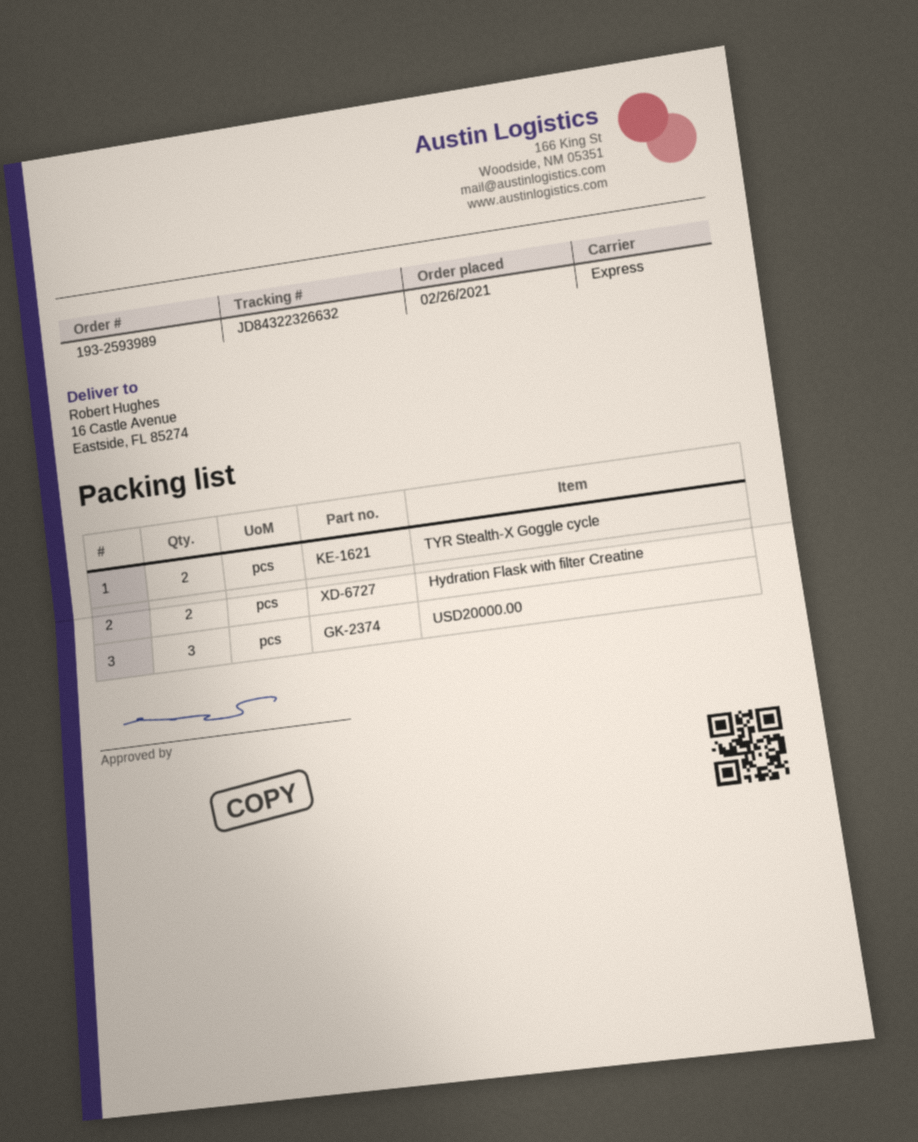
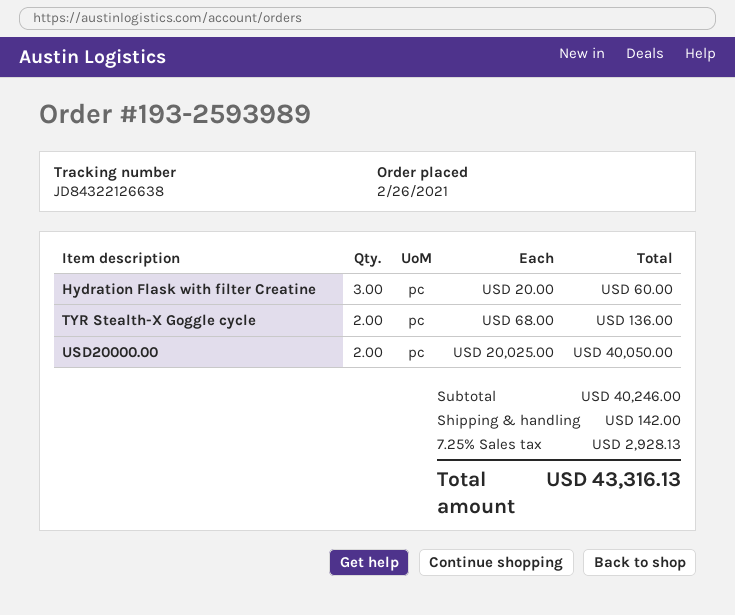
tracking number: JD84322326632 -> JD84322126638
Hydration Flask with filter Creatine: 2 -> 3
USD20000.00: 3 -> 2

